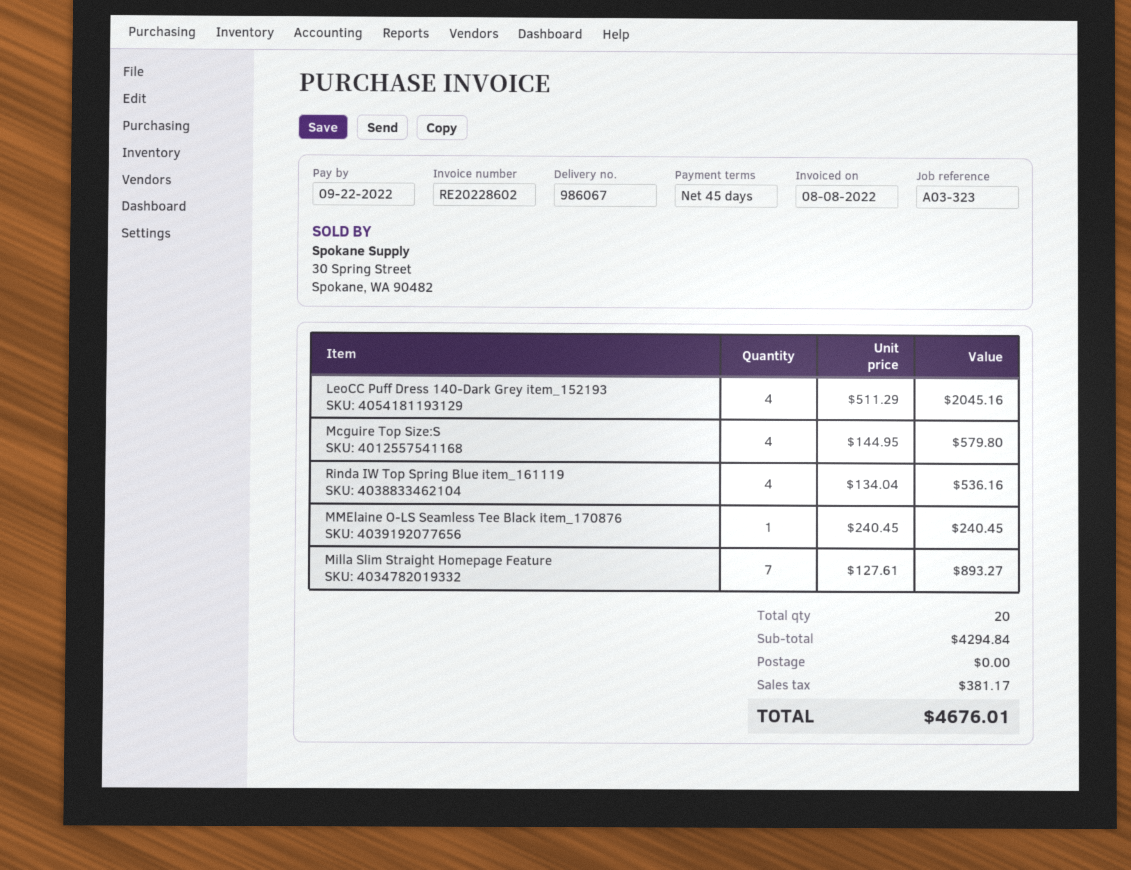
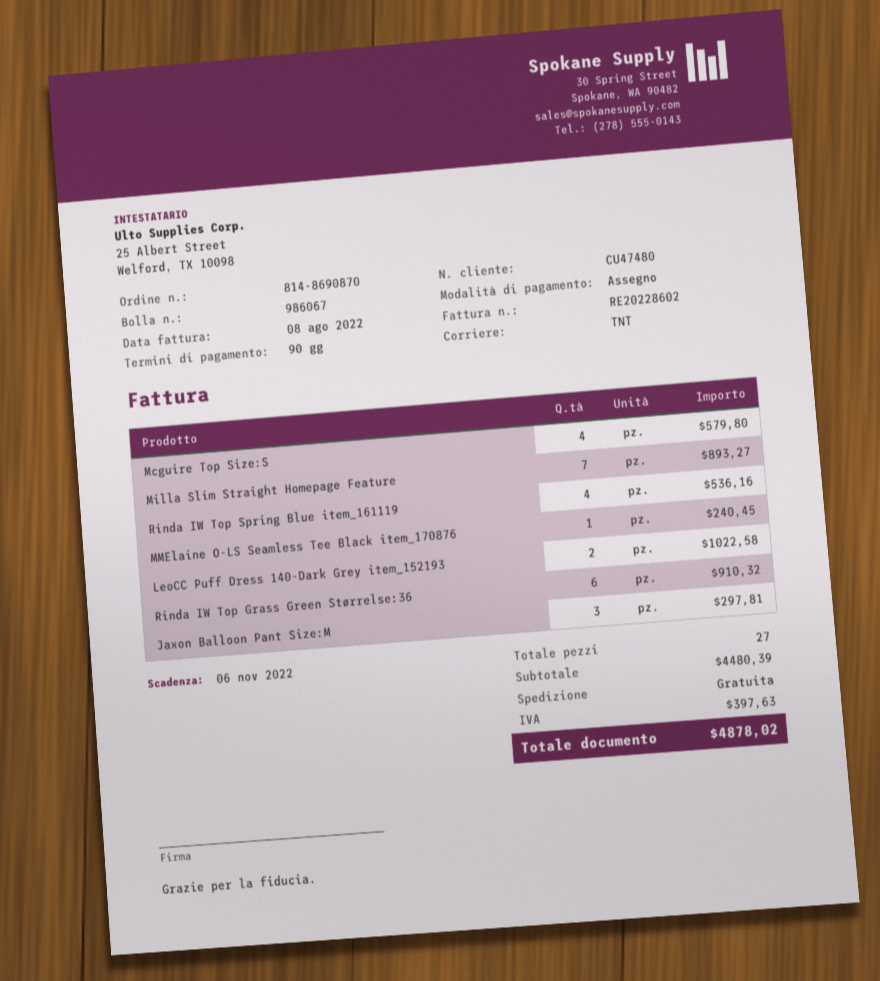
payment terms: 45 days -> 90 days
due date: 2022-09-22 -> 2022-11-06
LeoCC Puff Dress 140-Dark Grey item_152193: 4 for 2045.16 -> 2 for 1022.58
Rinda IW Top Grass Green Størrelse:36: none -> 6 for 910.32
Jaxon Balloon Pant Size:M: none -> 3 for 297.81
total quantity: 20 -> 27
subtotal: 4294.84 -> 4480.39
tax: 381.17 -> 397.63
total: 4676.01 -> 4878.02

